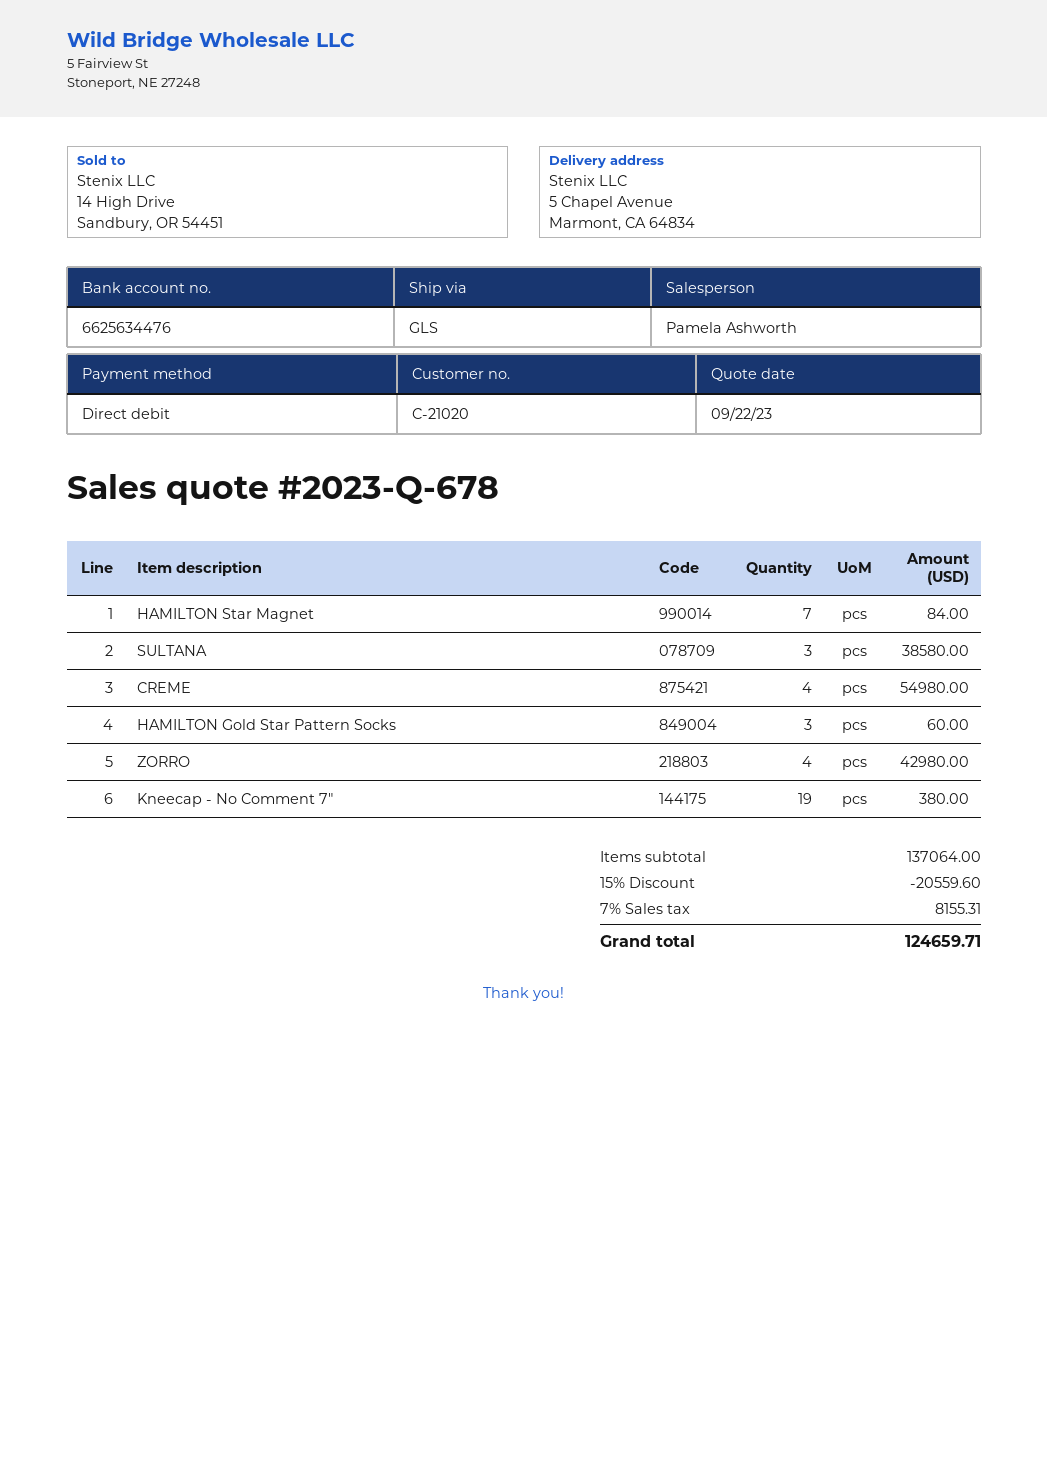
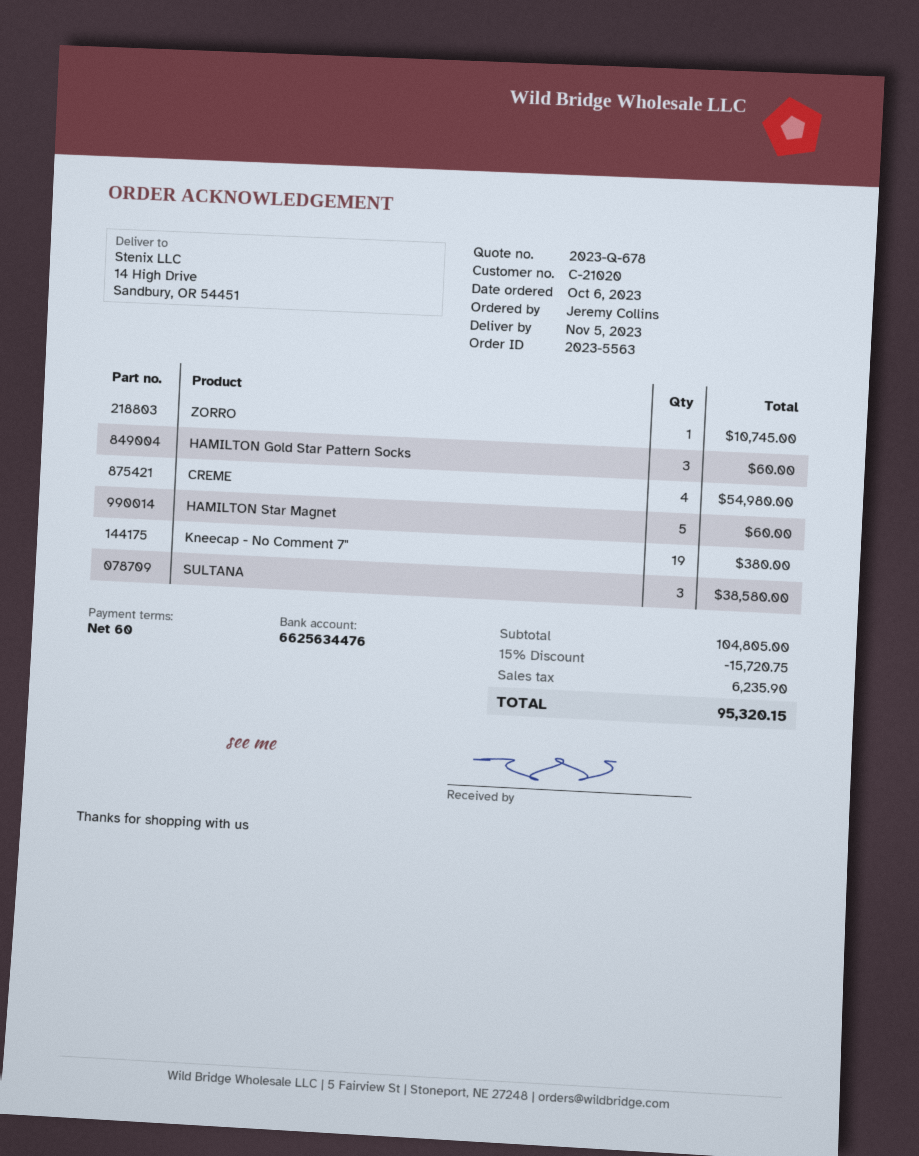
ship to: 5 Chapel Avenue, Marmont, CA 64834 -> 14 High Drive, Sandbury, OR 54451
HAMILTON Star Magnet: 7 for 84.00 -> 5 for 60.00
ZORRO: 4 for 42980.00 -> 1 for 10745.00
subtotal: 137064.00 -> 104805.00
discount: 15% = 20559.60 -> 15% = 15720.75
tax: 8155.31 -> 6235.90
total: 124659.71 -> 95320.15

